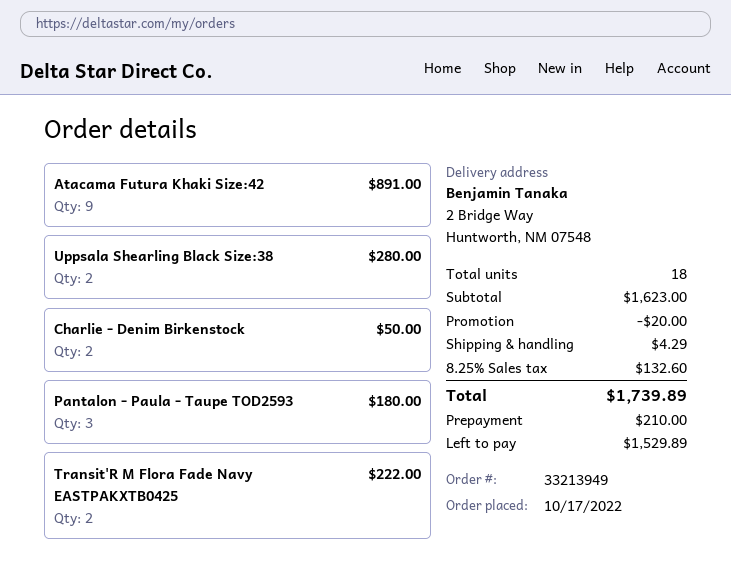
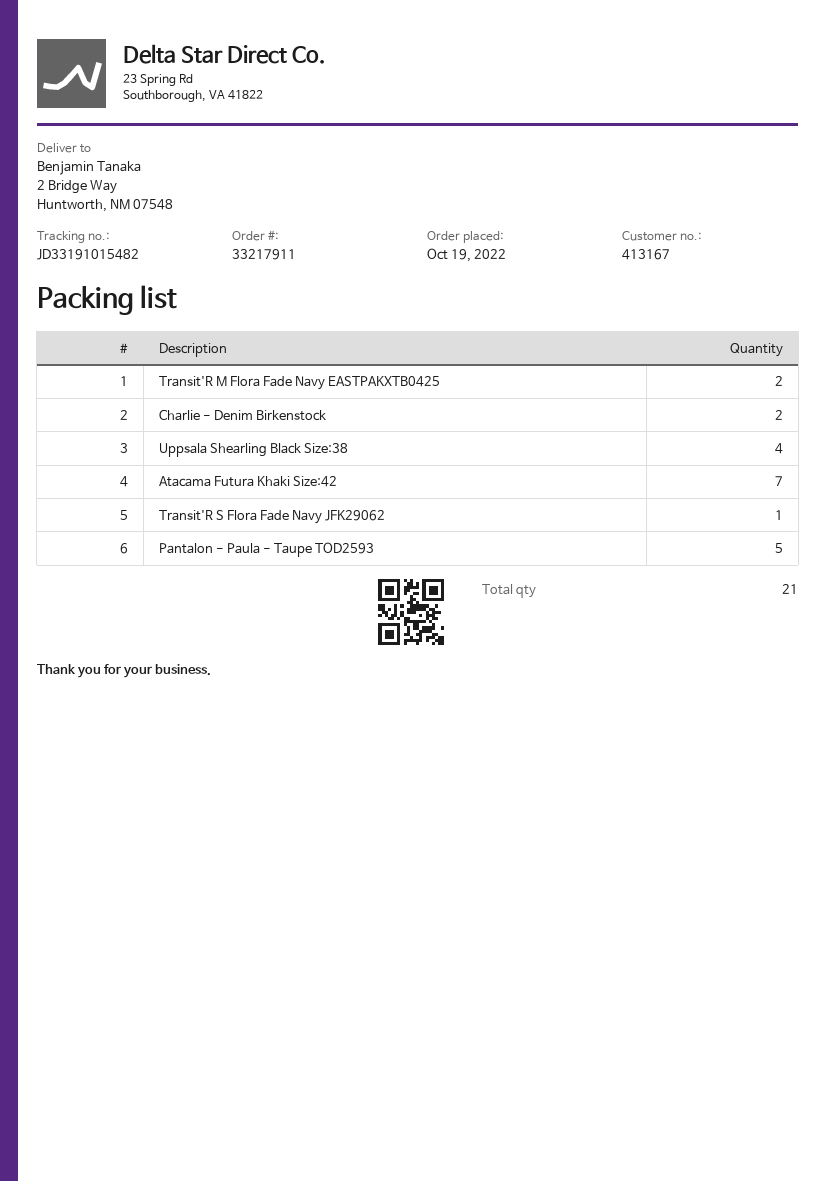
order number: 33213949 -> 33217911
order date: 2022-10-17 -> 2022-10-19
Atacama Futura Khaki Size:42: 9 -> 7
Uppsala Shearling Black Size:38: 2 -> 4
Pantalon - Paula - Taupe TOD2593: 3 -> 5
Transit'R S Flora Fade Navy JFK29062: none -> 1
total quantity: 18 -> 21

